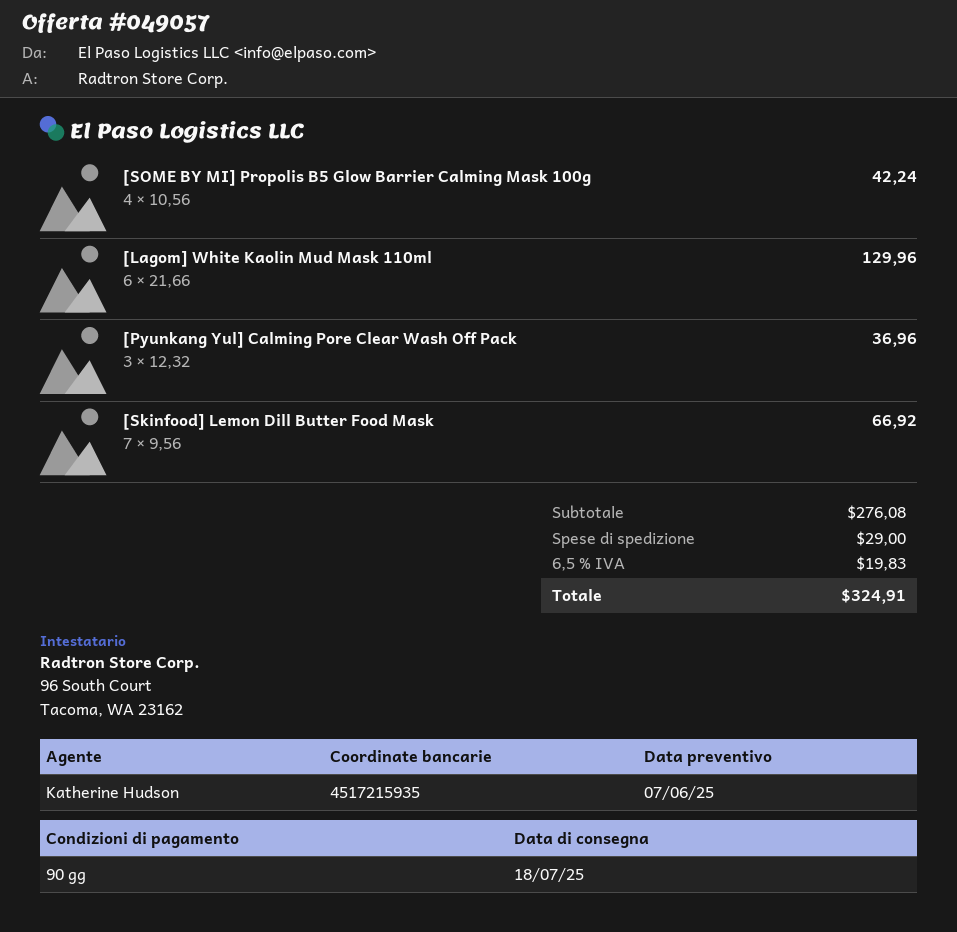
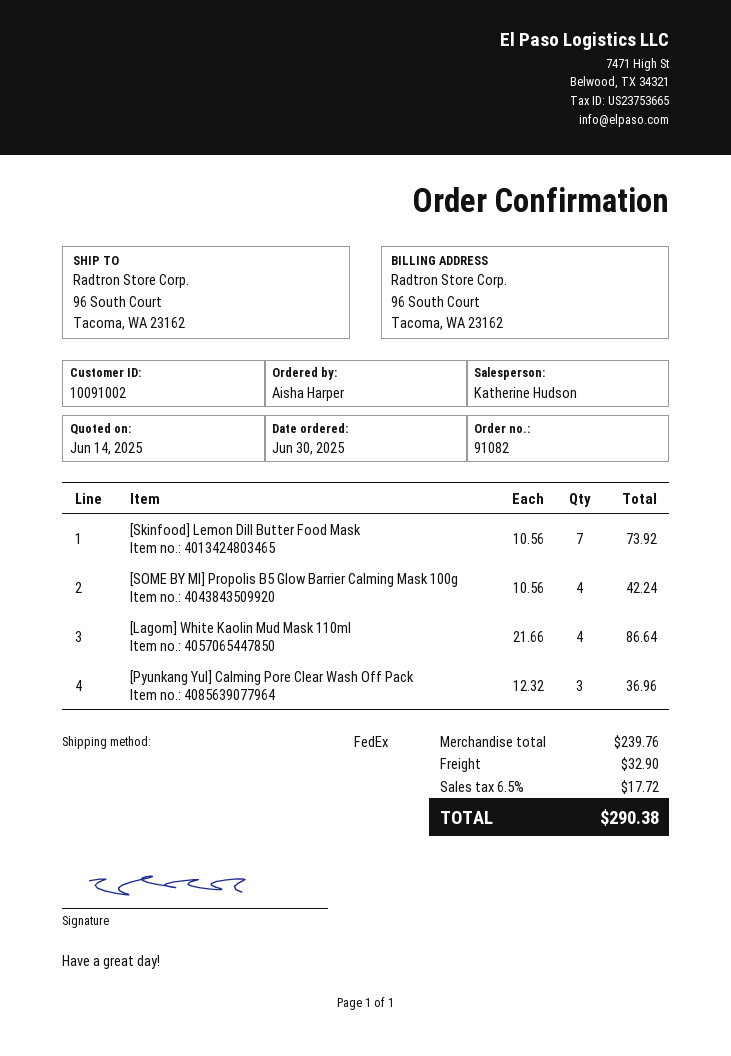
quote date: 2025-06-07 -> 2025-06-14
[Lagom] White Kaolin Mud Mask 110ml: 6 x 21.66 = 129.96 -> 4 x 21.66 = 86.64
[Skinfood] Lemon Dill Butter Food Mask: 7 x 9.56 = 66.92 -> 7 x 10.56 = 73.92
subtotal: 276.08 -> 239.76
shipping: 29.00 -> 32.90
tax: 6.5% = 19.83 -> 6.5% = 17.72
total: 324.91 -> 290.38

